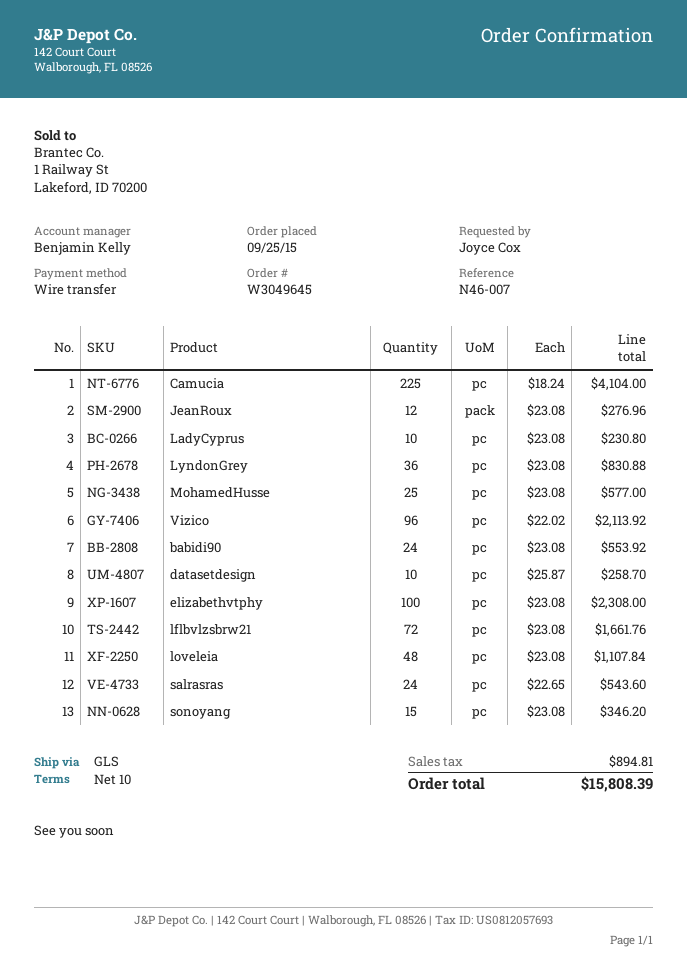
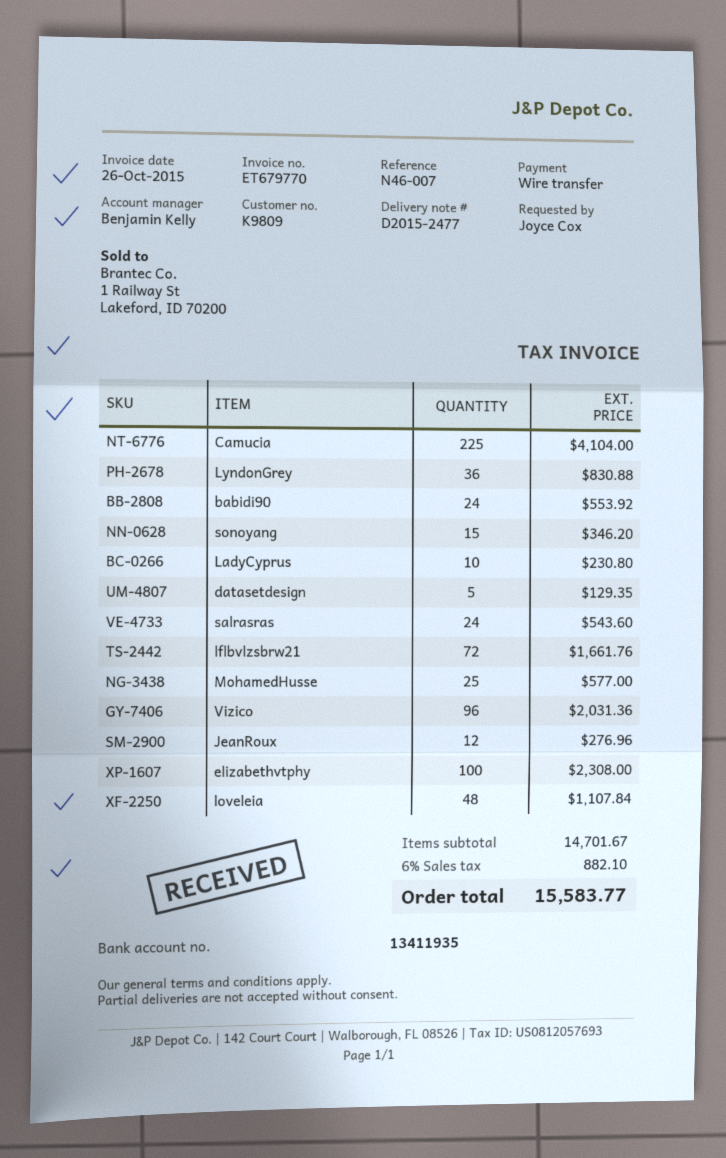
Vizico: 96 for 2113.92 -> 96 for 2031.36
datasetdesign: 10 for 258.70 -> 5 for 129.35
tax: 894.81 -> 882.10
total: 15808.39 -> 15583.77

